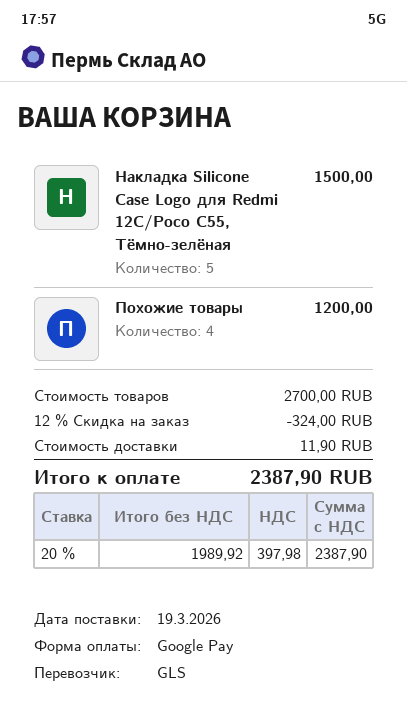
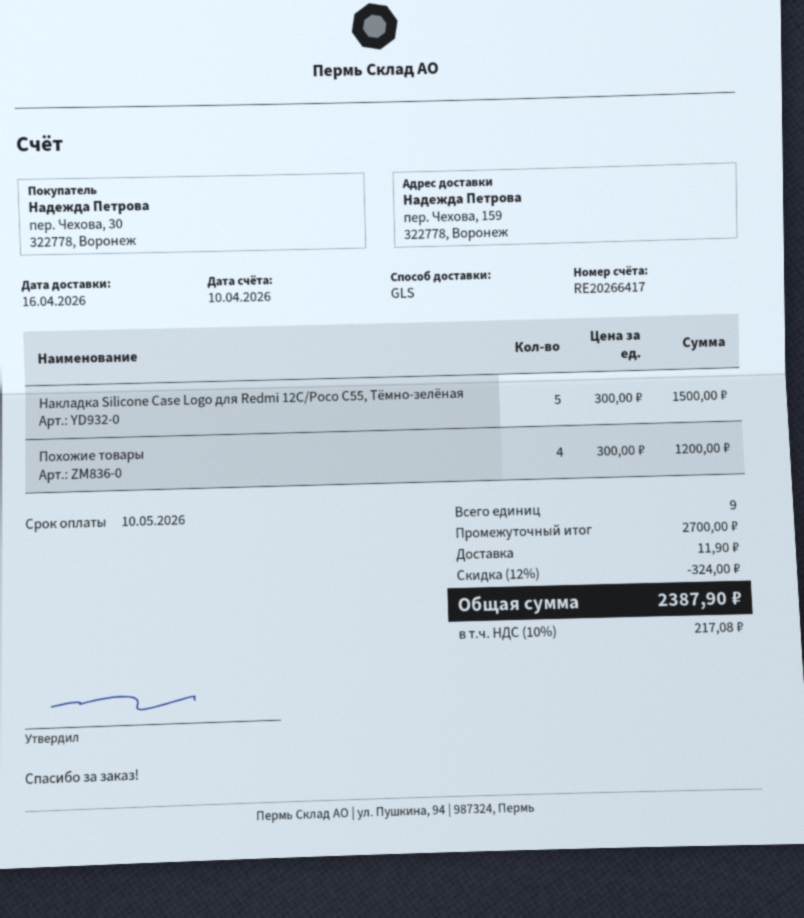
delivery date: 2026-03-19 -> 2026-04-16
tax: 20% = 397.98 -> 10% = 217.08

